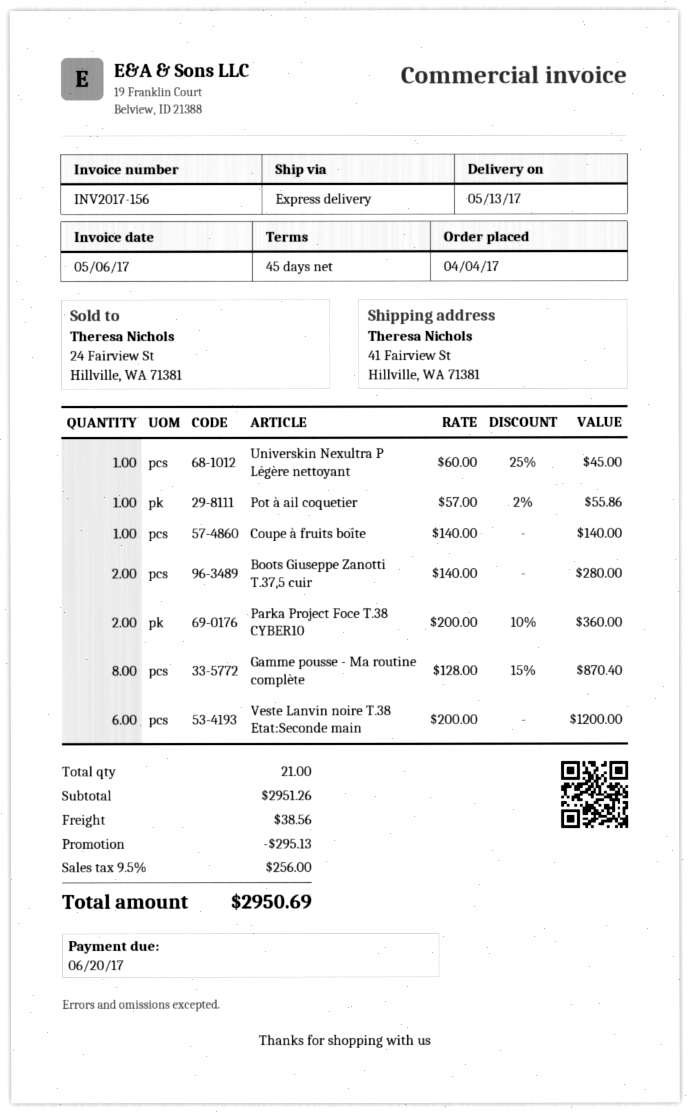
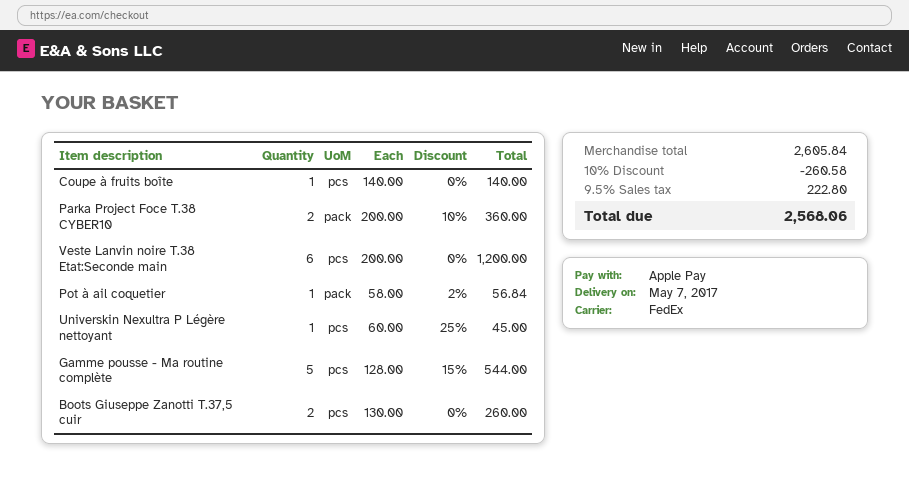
delivery date: 2017-05-13 -> 2017-05-07
shipping method: express -> FedEx
Pot à ail coquetier: 1 x 57.00 - 2% = 55.86 -> 1 x 58.00 - 2% = 56.84
Boots Giuseppe Zanotti T.37,5 cuir: 2 x 140.00 = 280.00 -> 2 x 130.00 = 260.00
Gamme pousse - Ma routine complète: 8 x 128.00 - 15% = 870.40 -> 5 x 128.00 - 15% = 544.00
subtotal: 2951.26 -> 2605.84
discount: 295.13 -> 260.58
shipping: 38.56 -> none
tax: 9.5% = 256.00 -> 9.5% = 222.80
total: 2950.69 -> 2568.06

